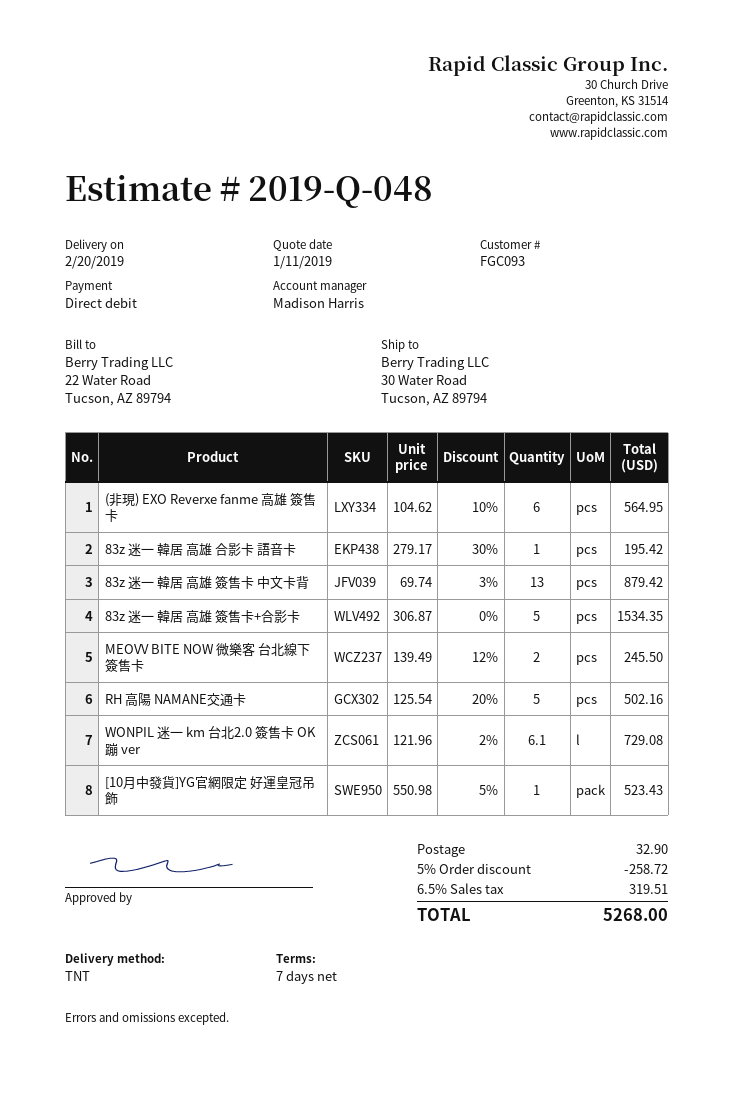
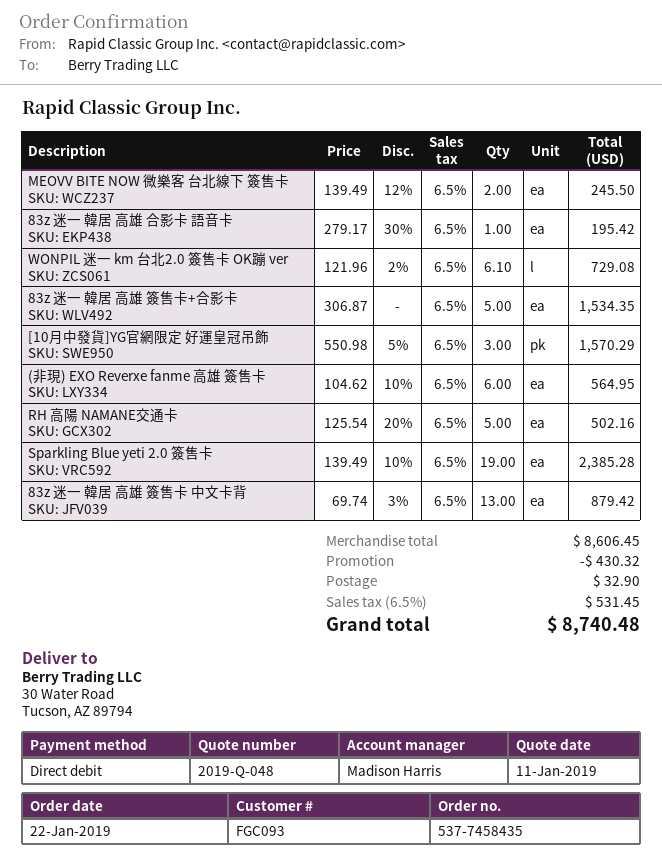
[10月中發貨]YG官網限定 好運皇冠吊飾: 1 x 550.98 - 5% = 523.43 -> 3 x 550.98 - 5% = 1570.29
Sparkling Blue yeti 2.0 簽售卡: none -> 19 x 139.49 - 10% = 2385.28
discount: 258.72 -> 430.32
tax: 6.5% = 319.51 -> 6.5% = 531.45
total: 5268.00 -> 8740.48

